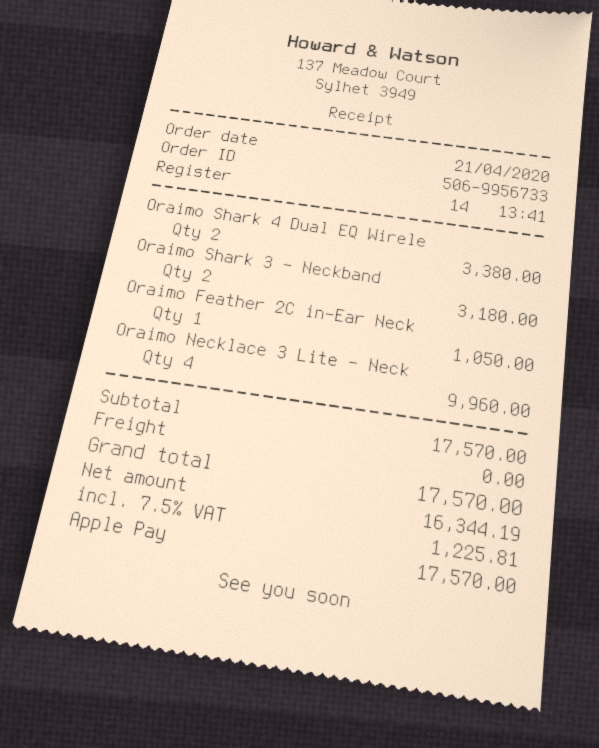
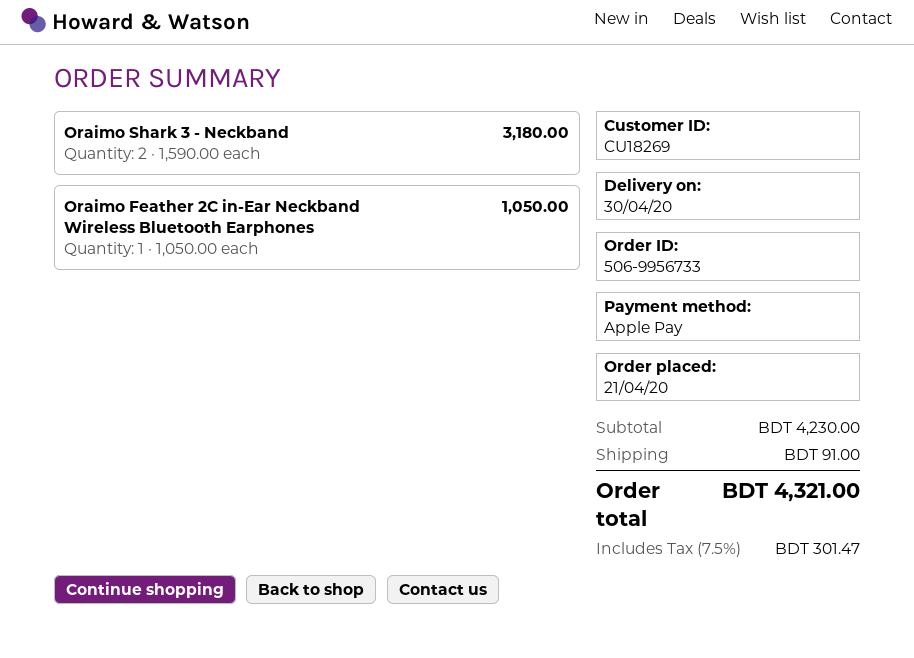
Oraimo Shark 4 Dual EQ Wirele: 2 for 3380.00 -> none
Oraimo Necklace 3 Lite - Neck: 4 for 9960.00 -> none
subtotal: 17570.00 -> 4230.00
shipping: 0.00 -> 91.00
tax: 7.5% = 1225.81 -> 7.5% = 301.47
total: 17570.00 -> 4321.00

